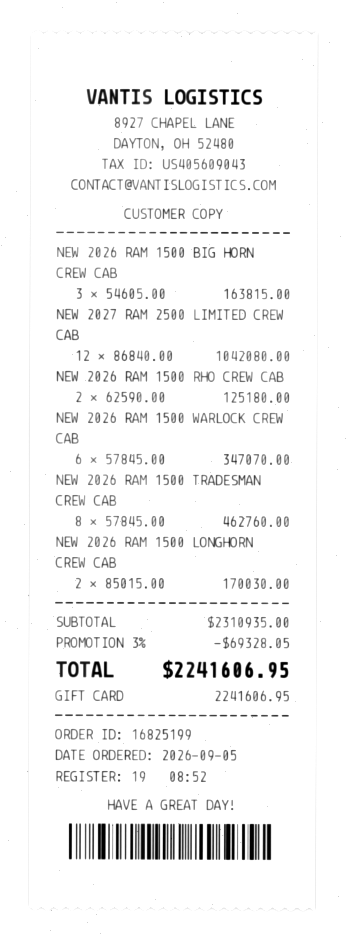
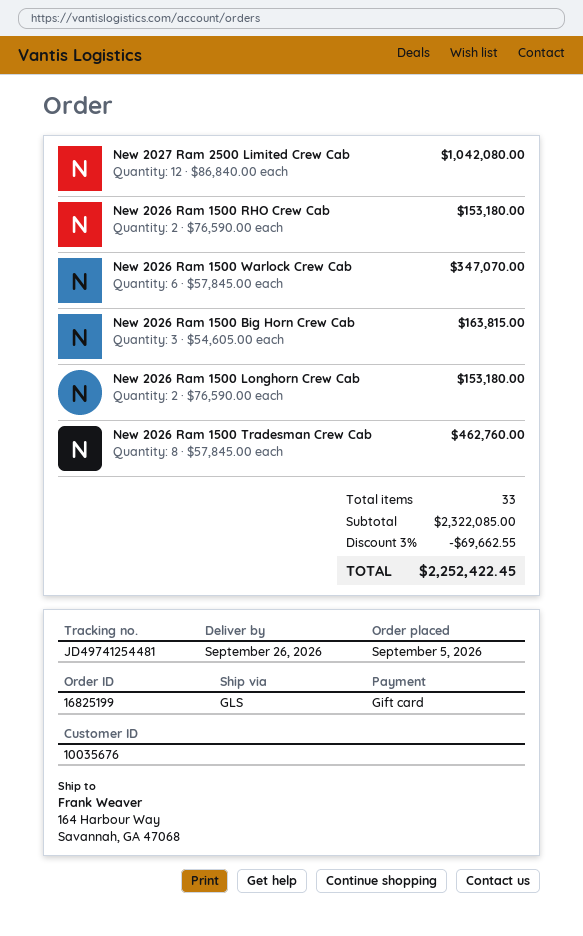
NEW 2026 RAM 1500 RHO CREW CAB: 2 x 62590.00 = 125180.00 -> 2 x 76590.00 = 153180.00
NEW 2026 RAM 1500 LONGHORN CREW CAB: 2 x 85015.00 = 170030.00 -> 2 x 76590.00 = 153180.00
subtotal: 2310935.00 -> 2322085.00
discount: 3% = 69328.05 -> 3% = 69662.55
total: 2241606.95 -> 2252422.45

